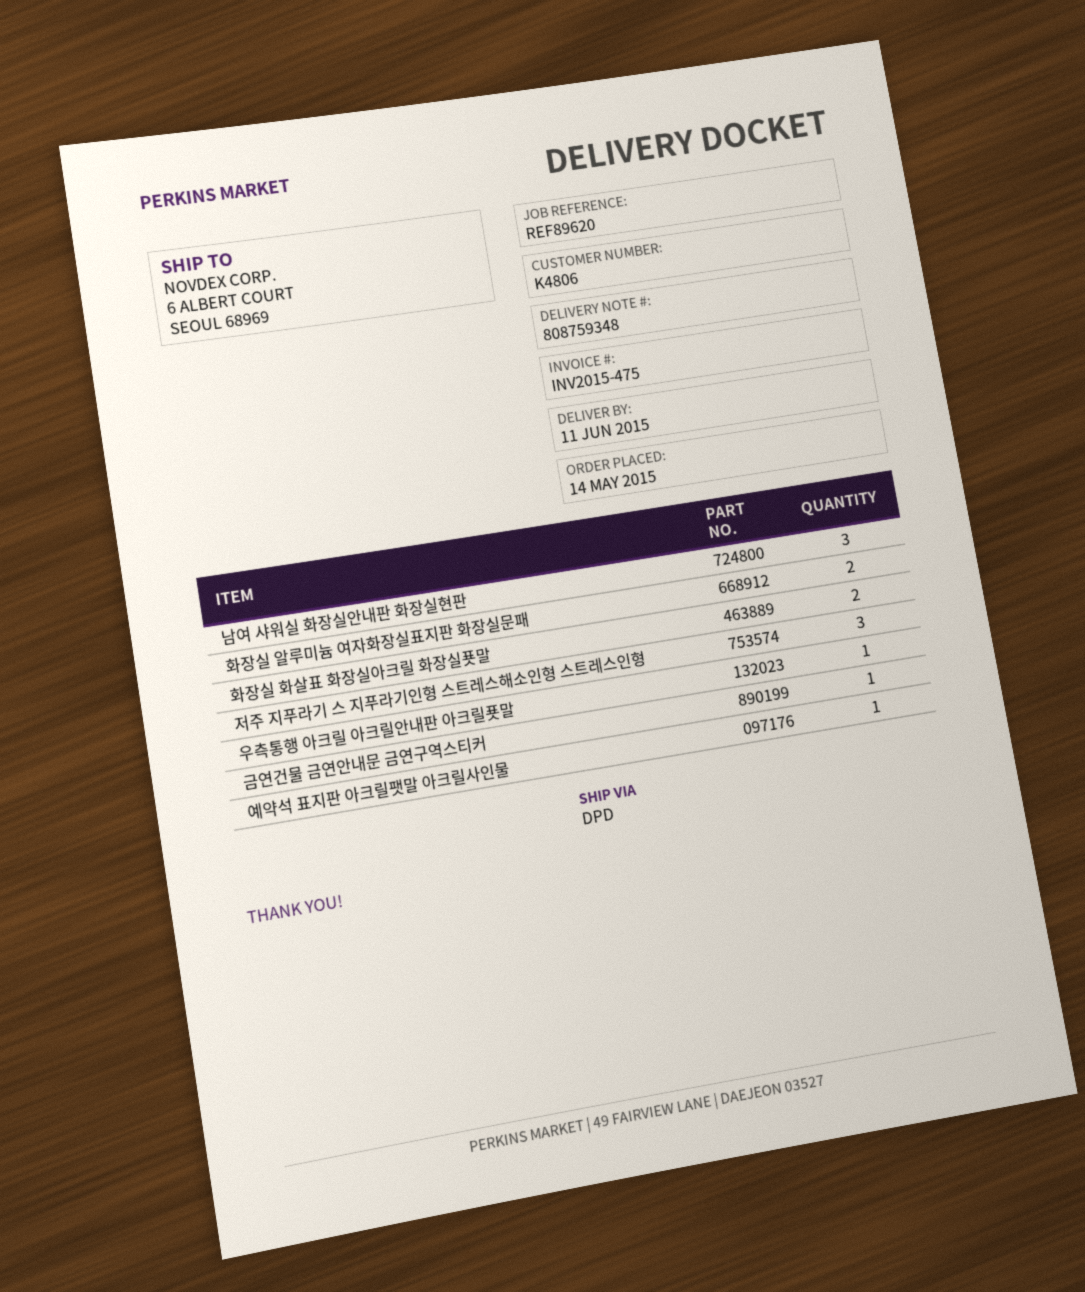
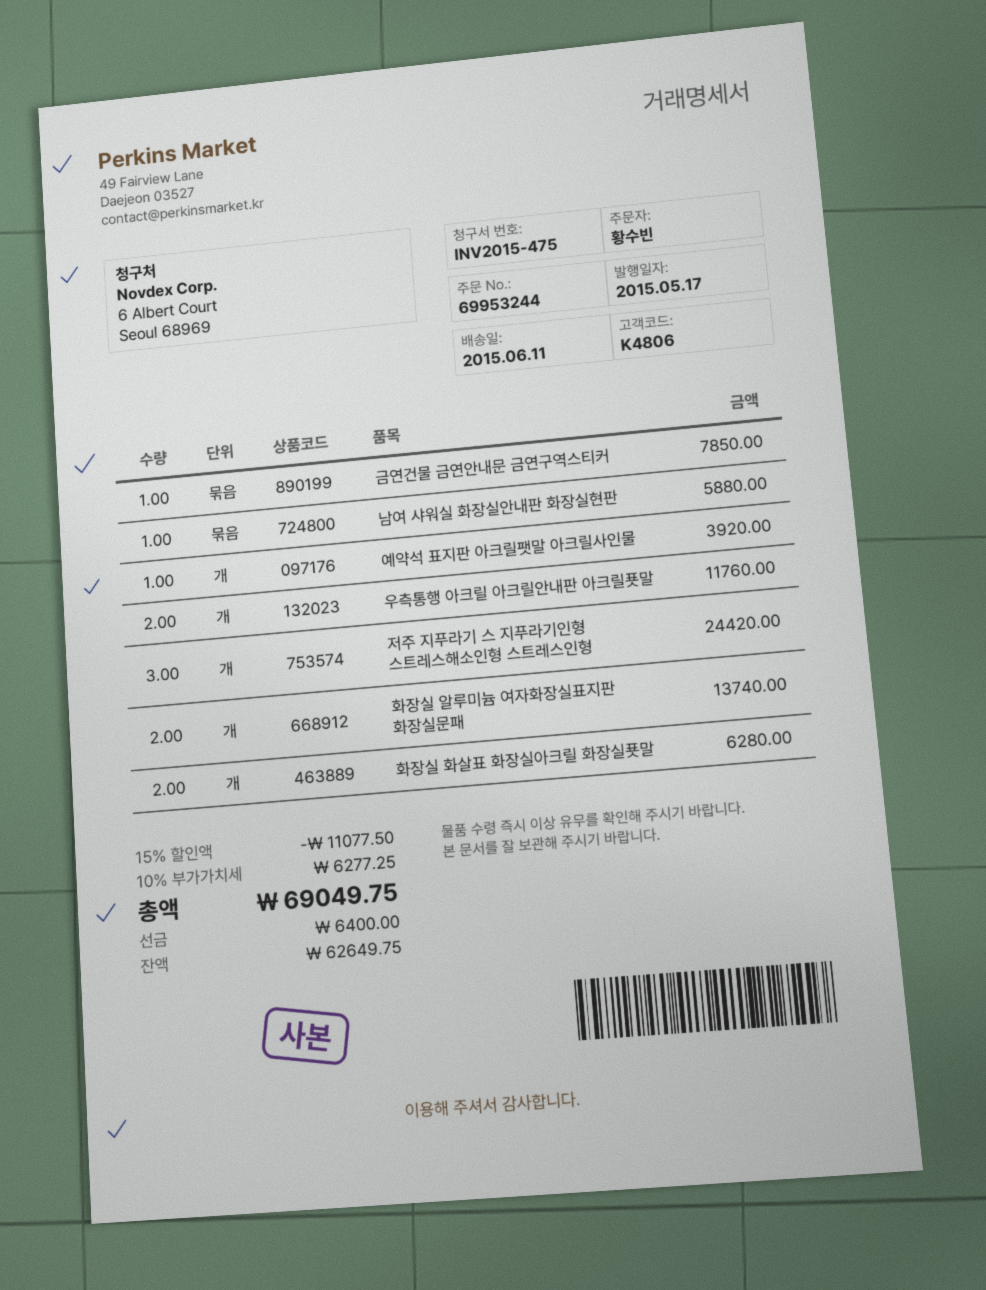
남여 샤워실 화장실안내판 화장실현판: 3 -> 1
우측통행 아크릴 아크릴안내판 아크릴푯말: 1 -> 2

